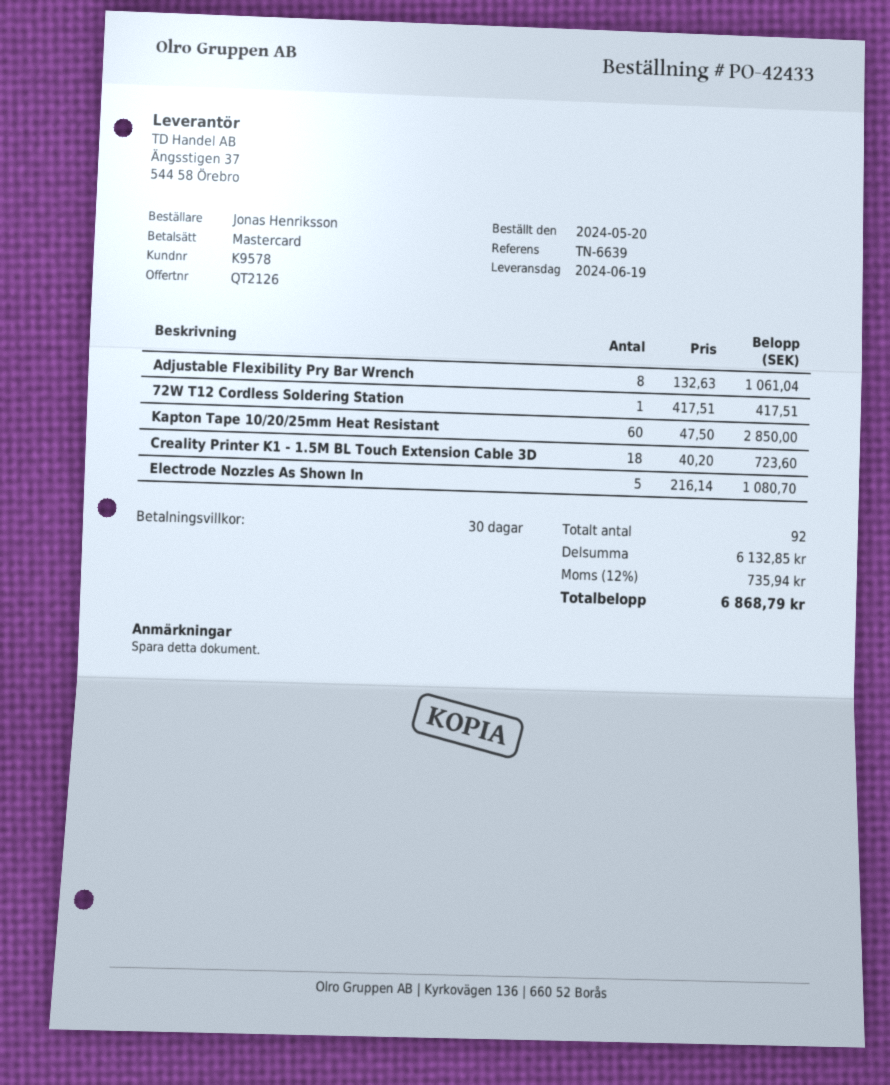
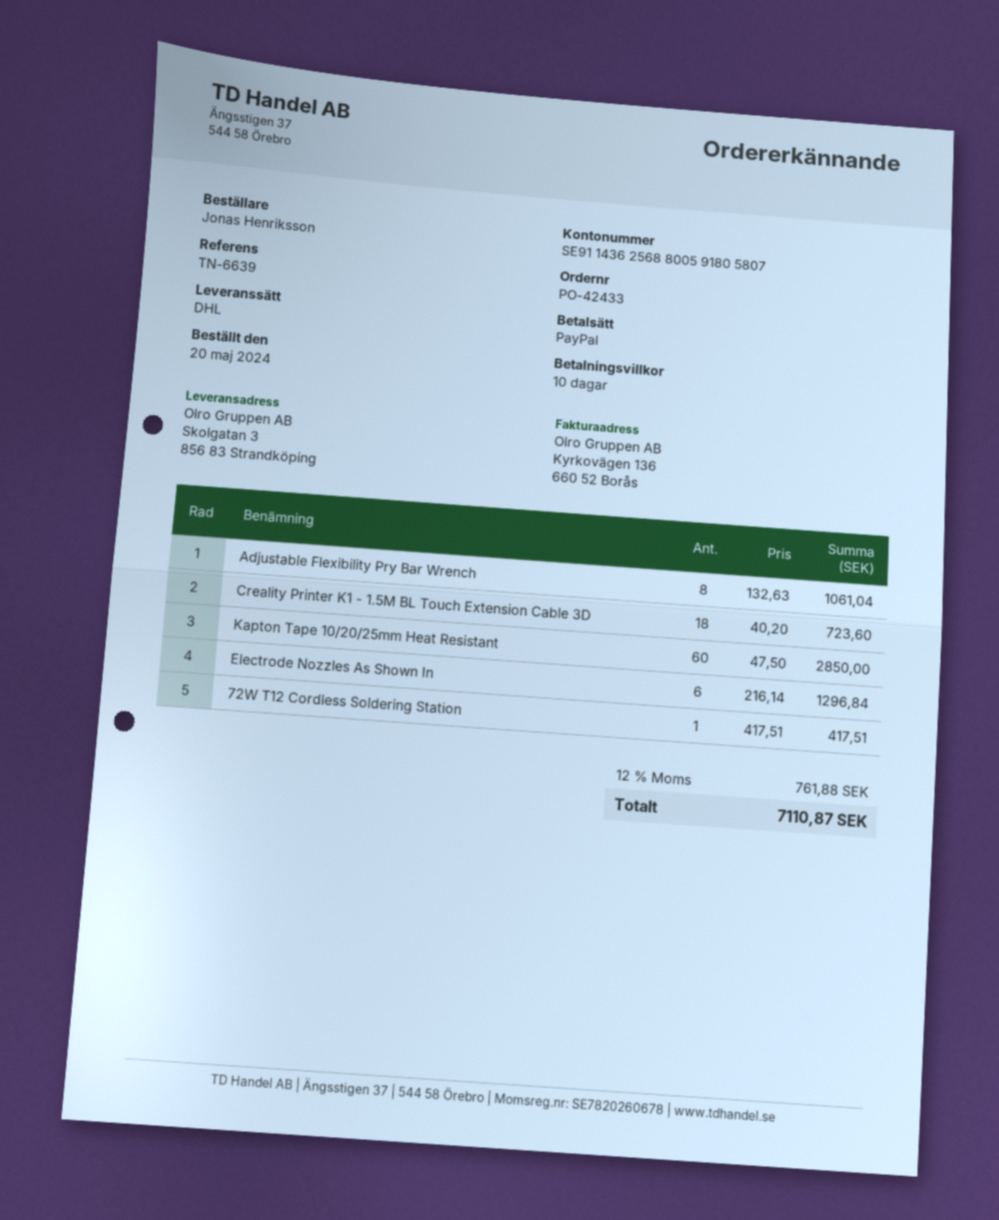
payment terms: 30 days -> 10 days
payment method: Mastercard -> PayPal
Electrode Nozzles As Shown In: 5 x 216.14 = 1080.70 -> 6 x 216.14 = 1296.84
tax: 12% = 735.94 -> 12% = 761.88
total: 6868.79 -> 7110.87

